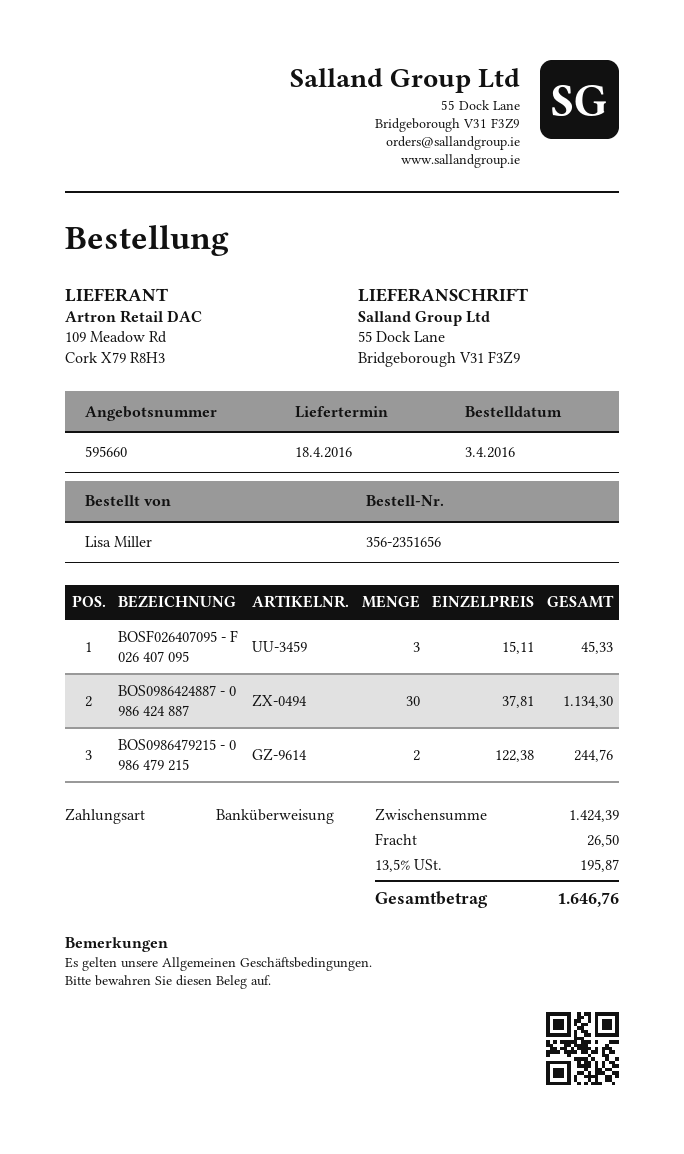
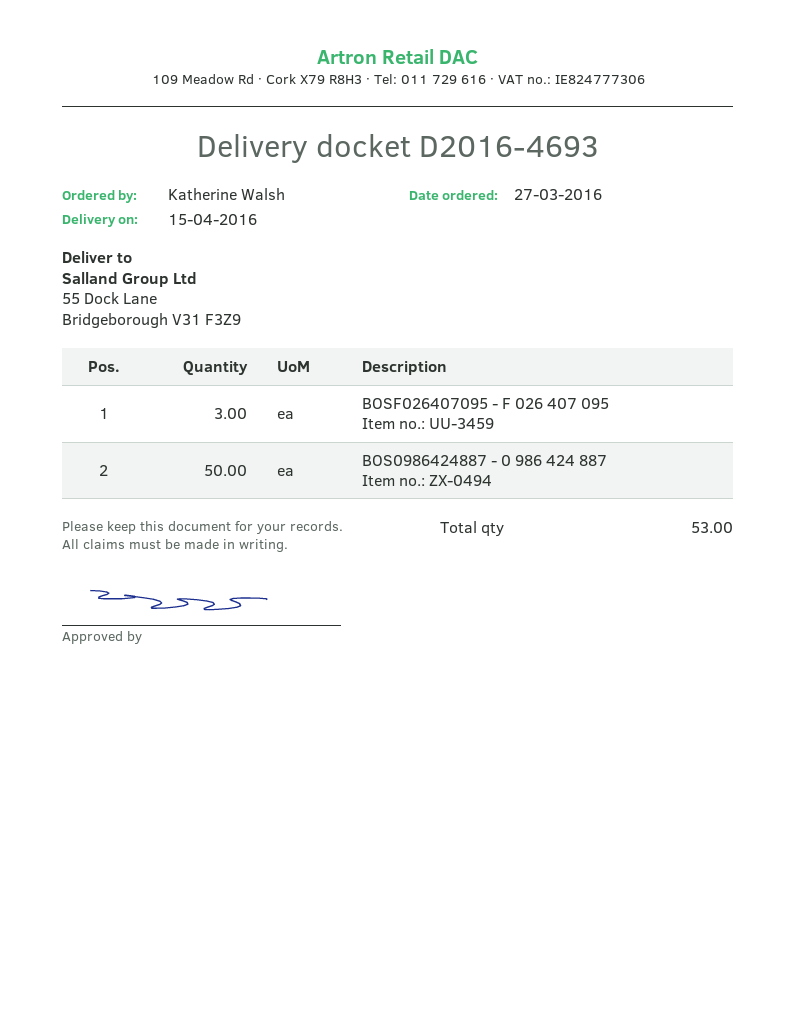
order date: 2016-04-03 -> 2016-03-27
delivery date: 2016-04-18 -> 2016-04-15
ordered by: Lisa Miller -> Katherine Walsh
BOS0986424887 - 0 986 424 887: 30 -> 50
BOS0986479215 - 0 986 479 215: 2 -> none

